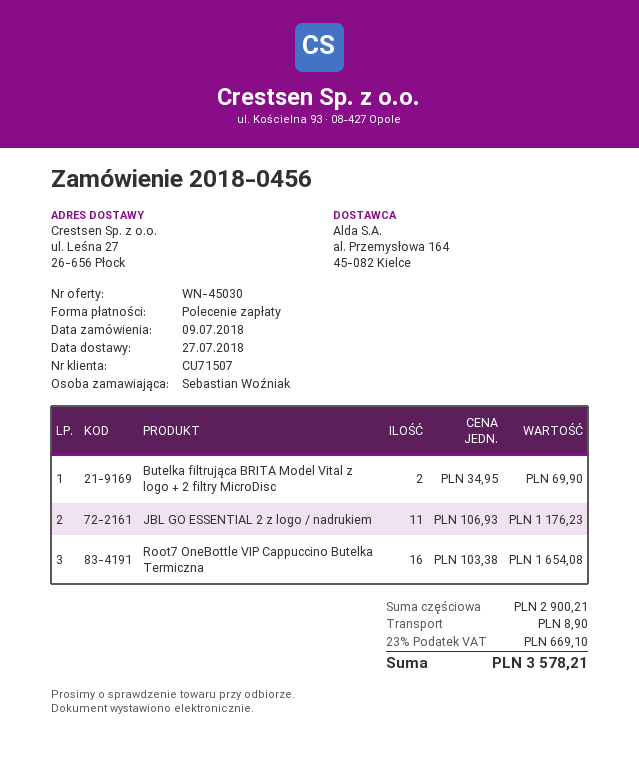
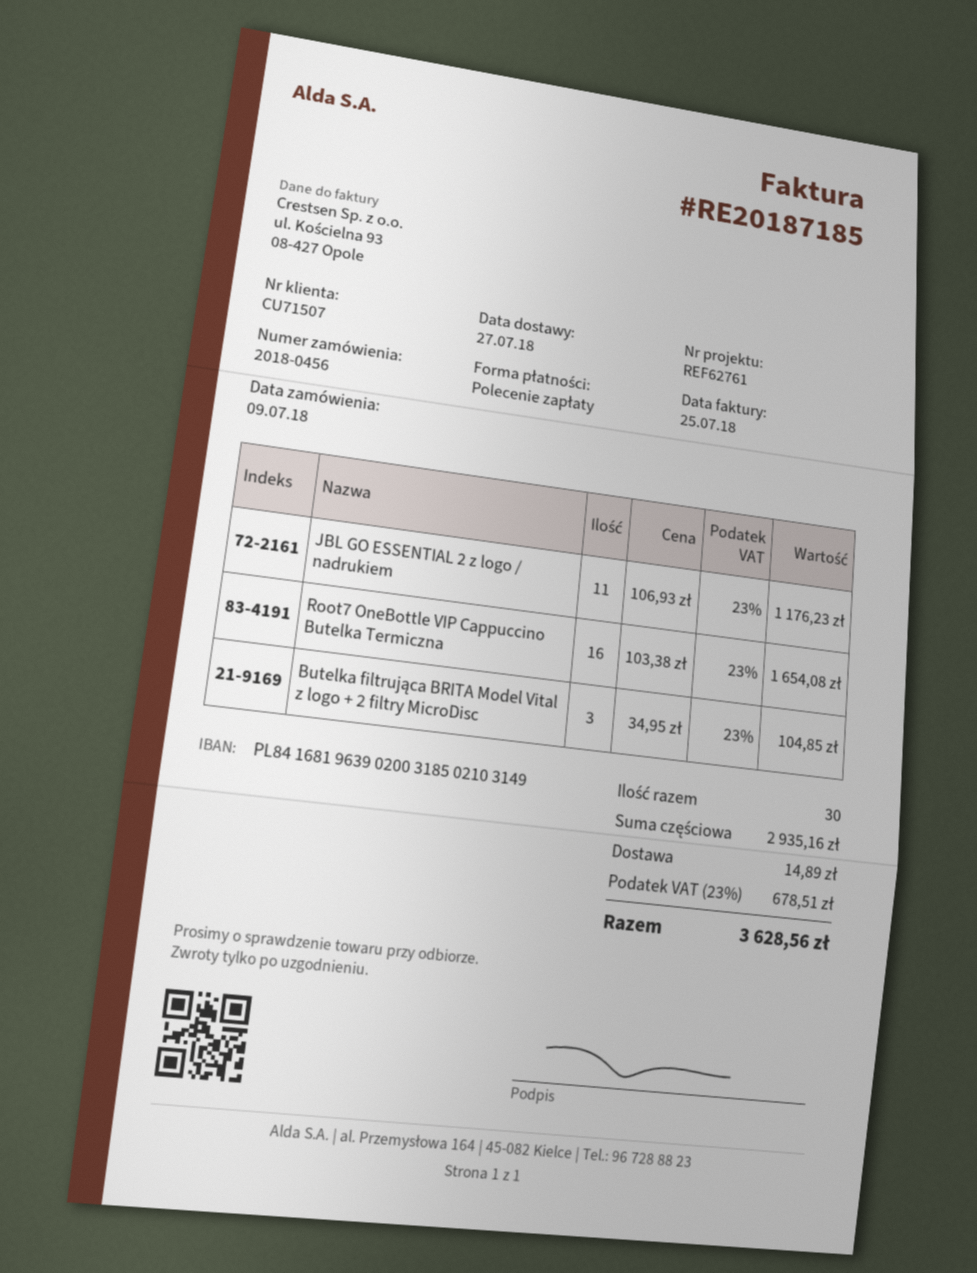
Butelka filtrująca BRITA Model Vital z logo + 2 filtry MicroDisc: 2 x 34.95 = 69.90 -> 3 x 34.95 = 104.85
subtotal: 2900.21 -> 2935.16
shipping: 8.90 -> 14.89
tax: 23% = 669.10 -> 23% = 678.51
total: 3578.21 -> 3628.56

